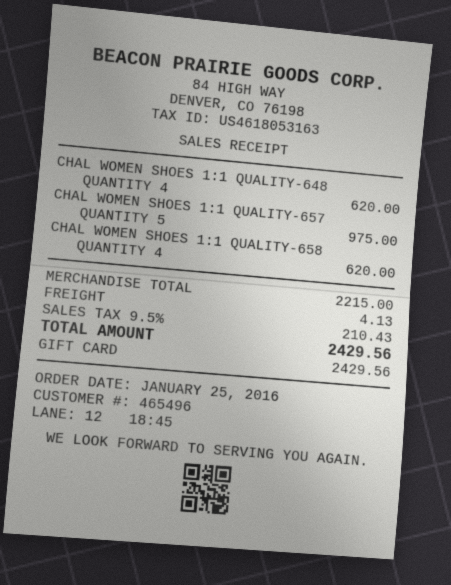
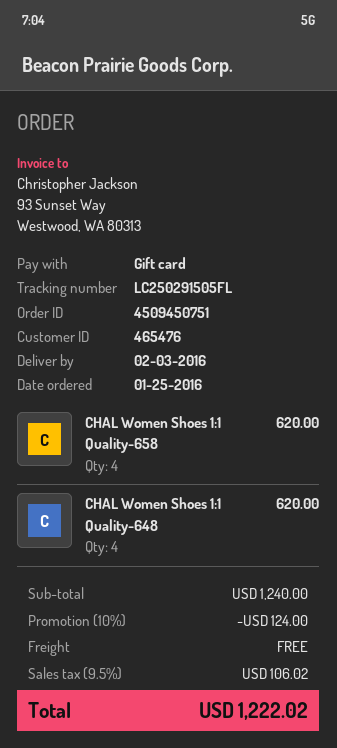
customer number: 465496 -> 465476
CHAL WOMEN SHOES 1:1 QUALITY-657: 5 for 975.00 -> none
subtotal: 2215.00 -> 1240.00
discount: none -> 10% = 124.00
shipping: 4.13 -> 0.00
tax: 9.5% = 210.43 -> 9.5% = 106.02
total: 2429.56 -> 1222.02

